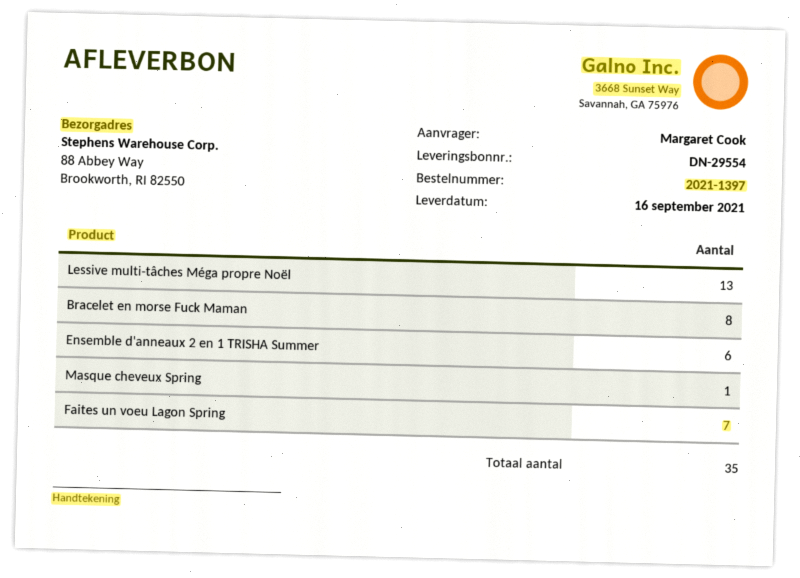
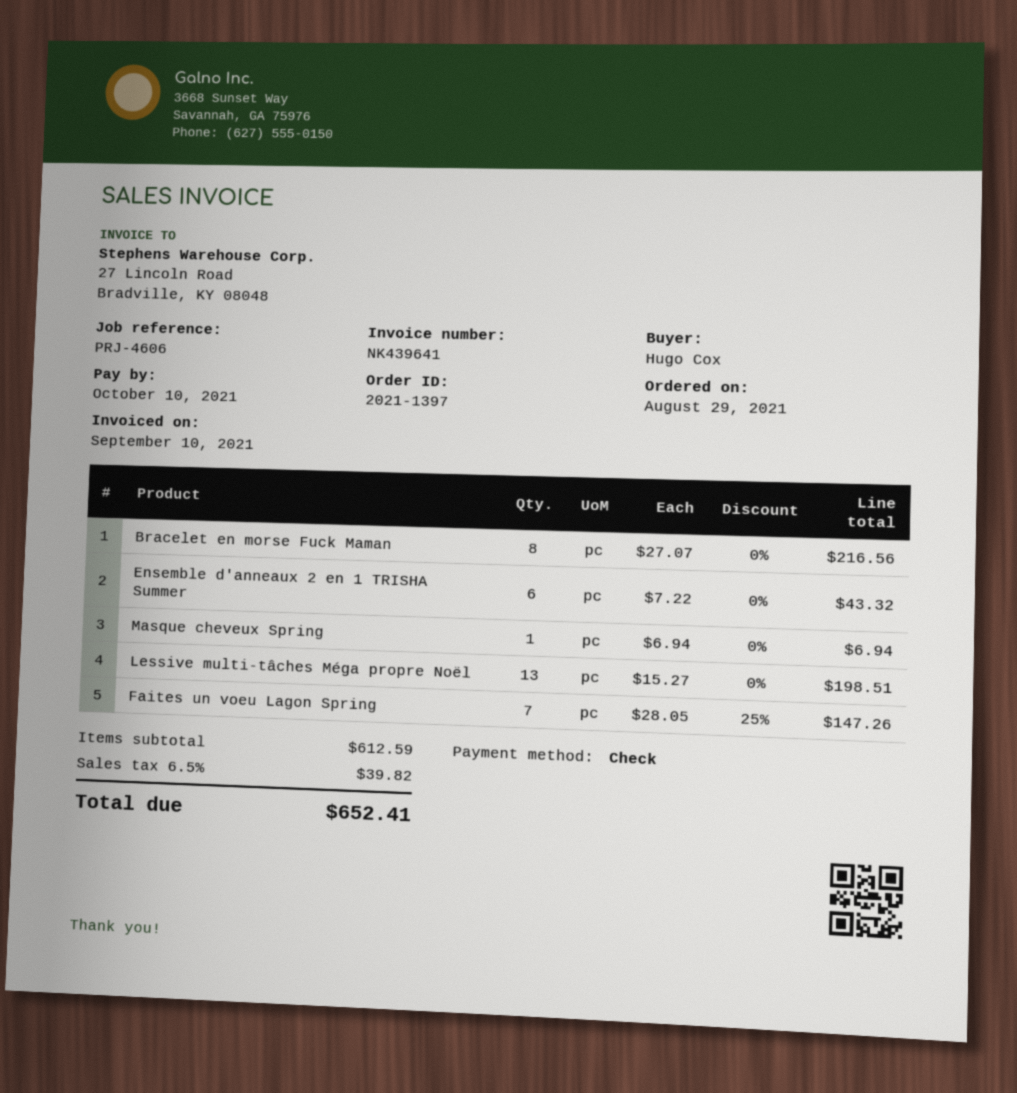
ordered by: Margaret Cook -> Hugo Cox

